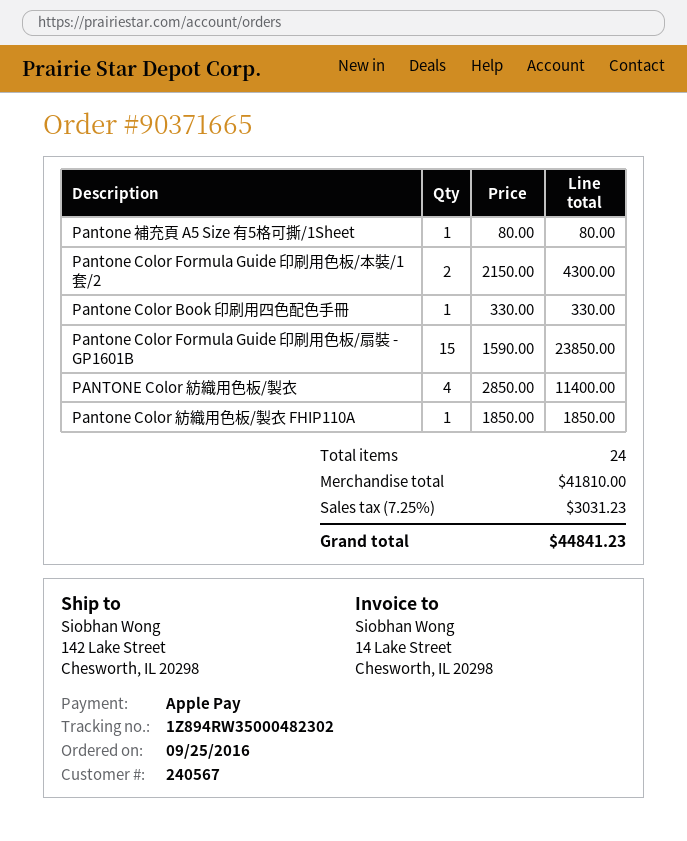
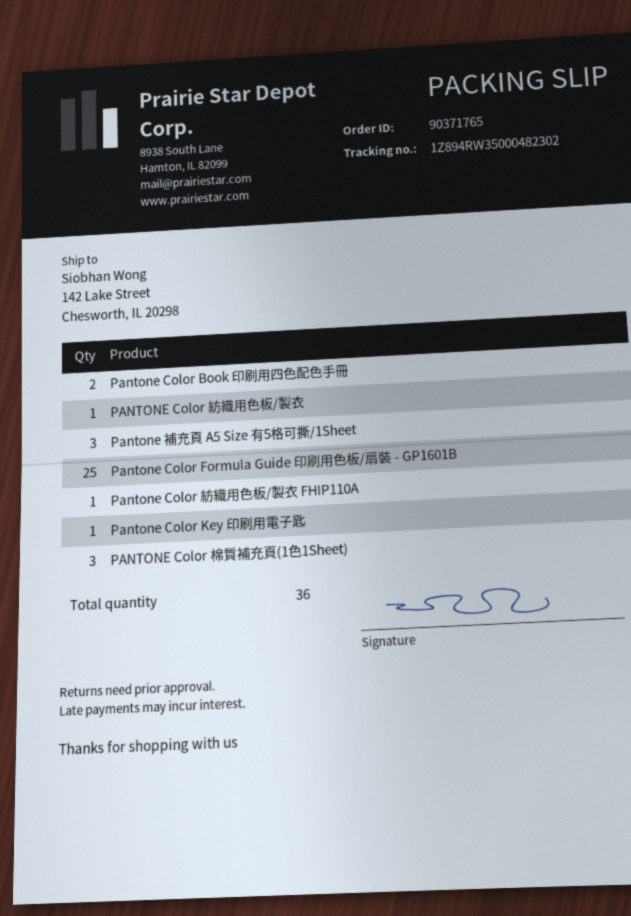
order number: 90371665 -> 90371765
Pantone 補充頁 A5 Size 有5格可撕/1Sheet: 1 -> 3
Pantone Color Formula Guide 印刷用色板/本裝/1套/2: 2 -> none
Pantone Color Book 印刷用四色配色手冊: 1 -> 2
Pantone Color Formula Guide 印刷用色板/扇裝 - GP1601B: 15 -> 25
PANTONE Color 紡織用色板/製衣: 4 -> 1
Pantone Color Key 印刷用電子匙: none -> 1
PANTONE Color 棉質補充頁(1色1Sheet): none -> 3
total quantity: 24 -> 36

